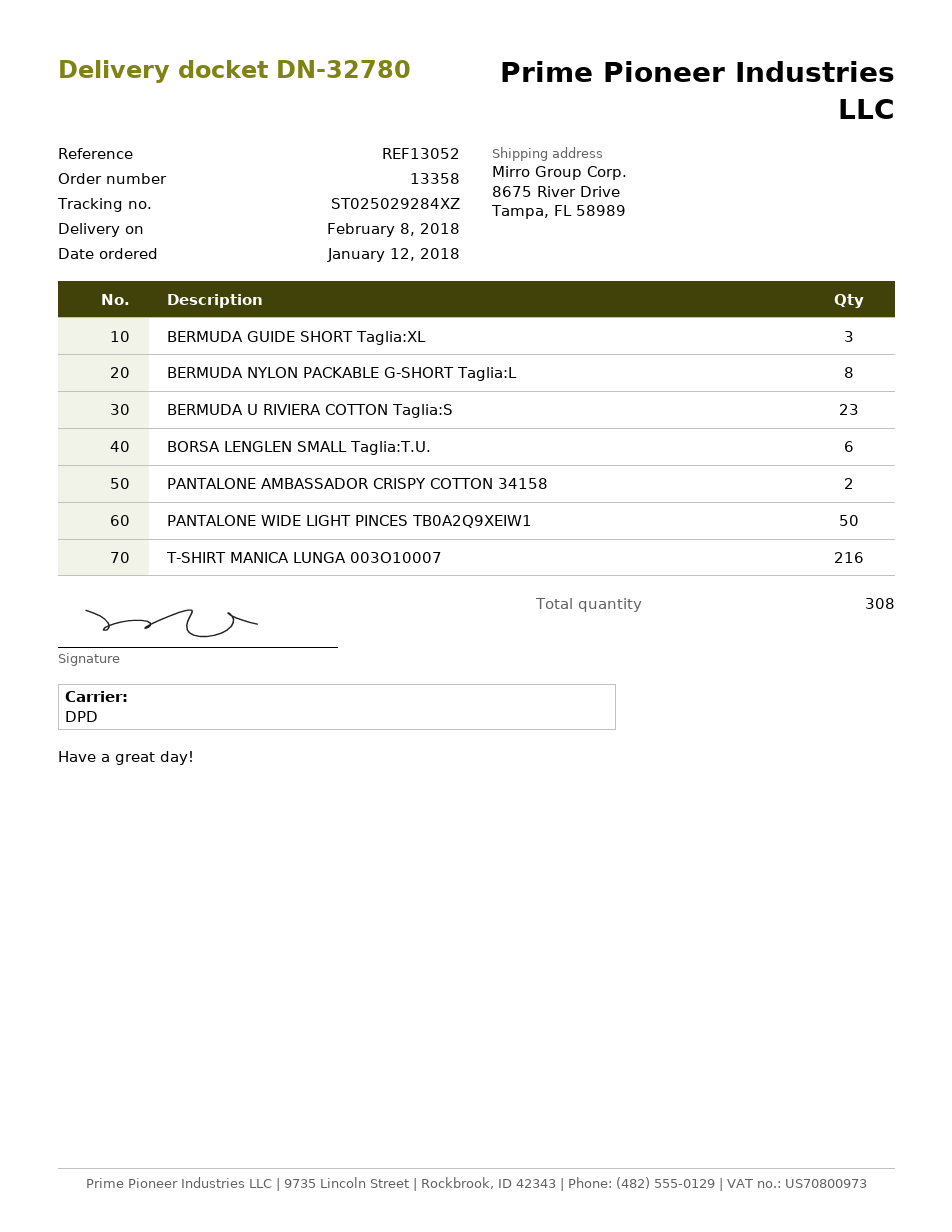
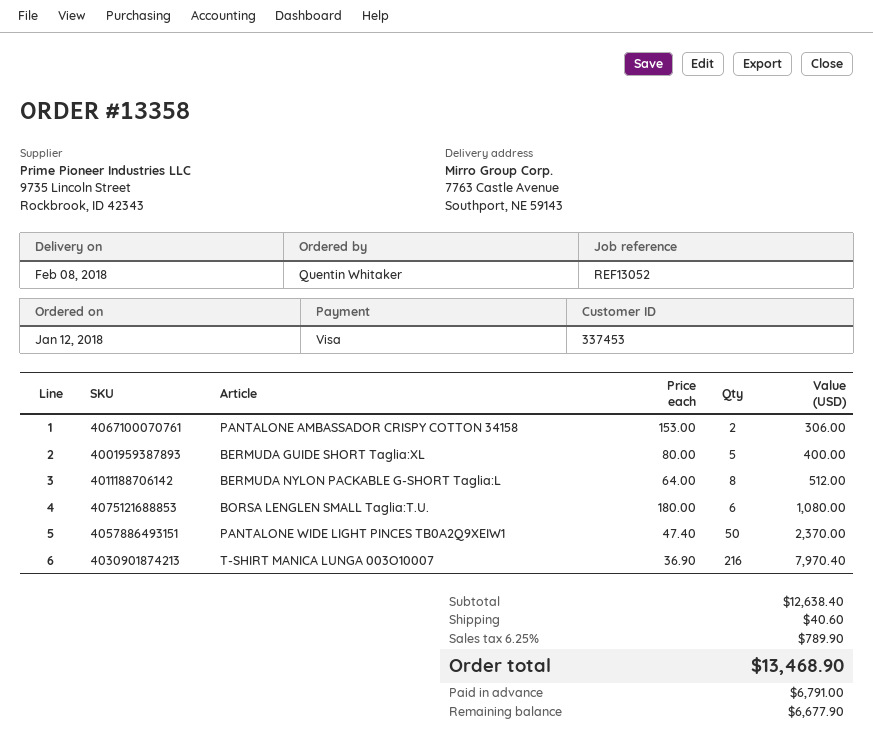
ship to: 8675 River Drive, Tampa, FL 58989 -> 7763 Castle Avenue, Southport, NE 59143
BERMUDA GUIDE SHORT Taglia:XL: 3 -> 5
BERMUDA U RIVIERA COTTON Taglia:S: 23 -> none

